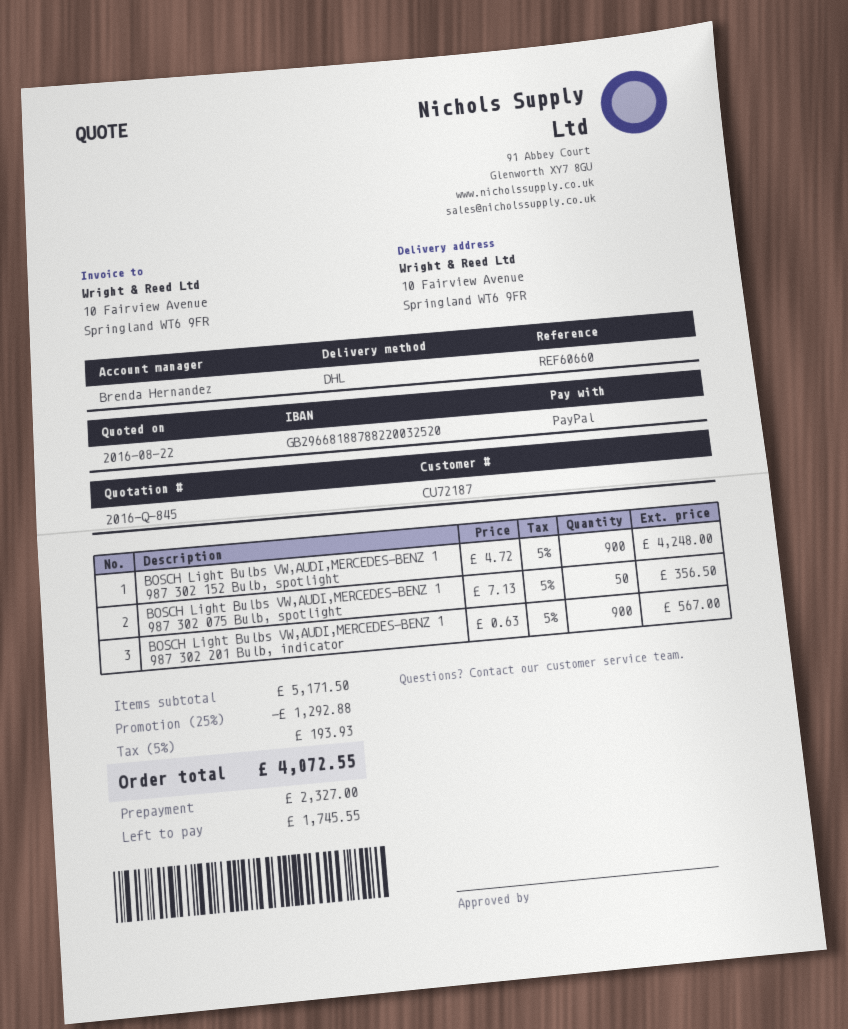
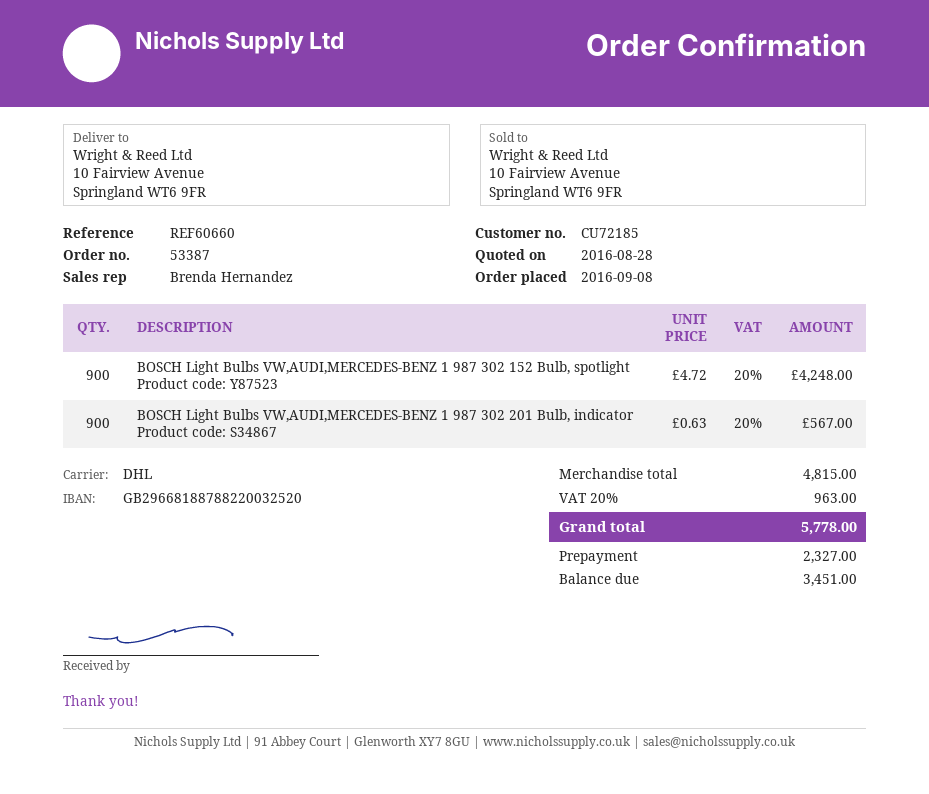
quote date: 2016-08-22 -> 2016-08-28
customer number: CU72187 -> CU72185
BOSCH Light Bulbs VW,AUDI,MERCEDES-BENZ 1 987 302 075 Bulb, spotlight: 50 x 7.13 = 356.50 -> none
subtotal: 5171.50 -> 4815.00
discount: 25% = 1292.88 -> none
tax: 5% = 193.93 -> 20% = 963.00
total: 4072.55 -> 5778.00
balance: 1745.55 -> 3451.00

